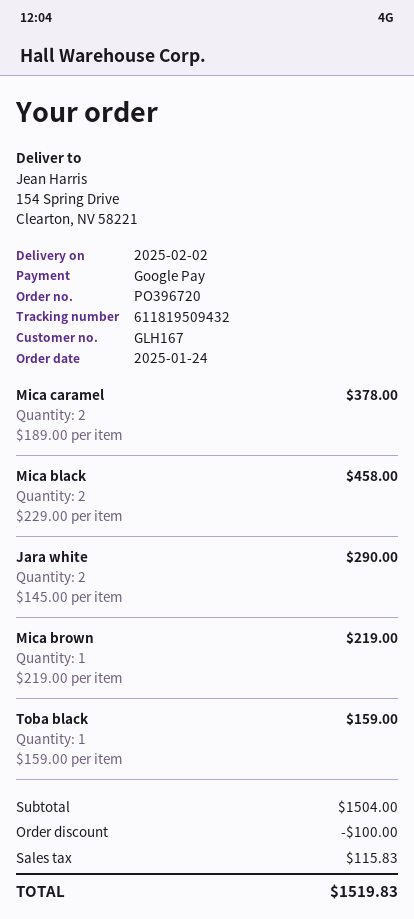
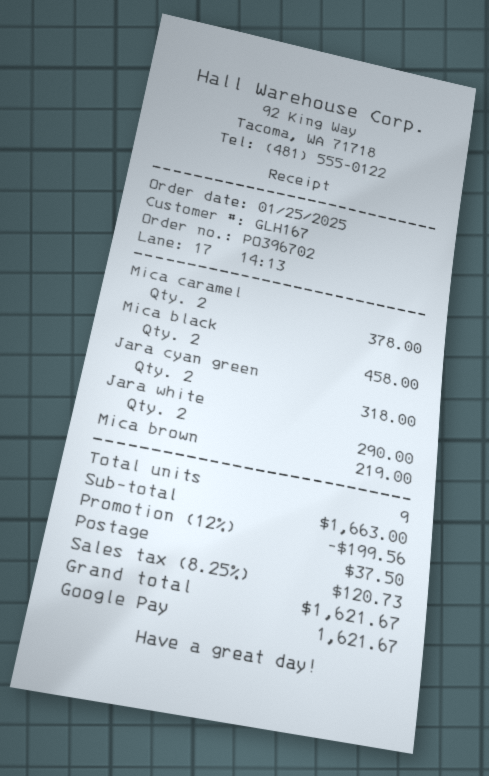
order number: PO396720 -> PO396702
order date: 2025-01-24 -> 2025-01-25
Toba black: 1 for 159.00 -> none
Jara cyan green: none -> 2 for 318.00
subtotal: 1504.00 -> 1663.00
discount: 100.00 -> 199.56
shipping: none -> 37.50
tax: 115.83 -> 120.73
total: 1519.83 -> 1621.67

